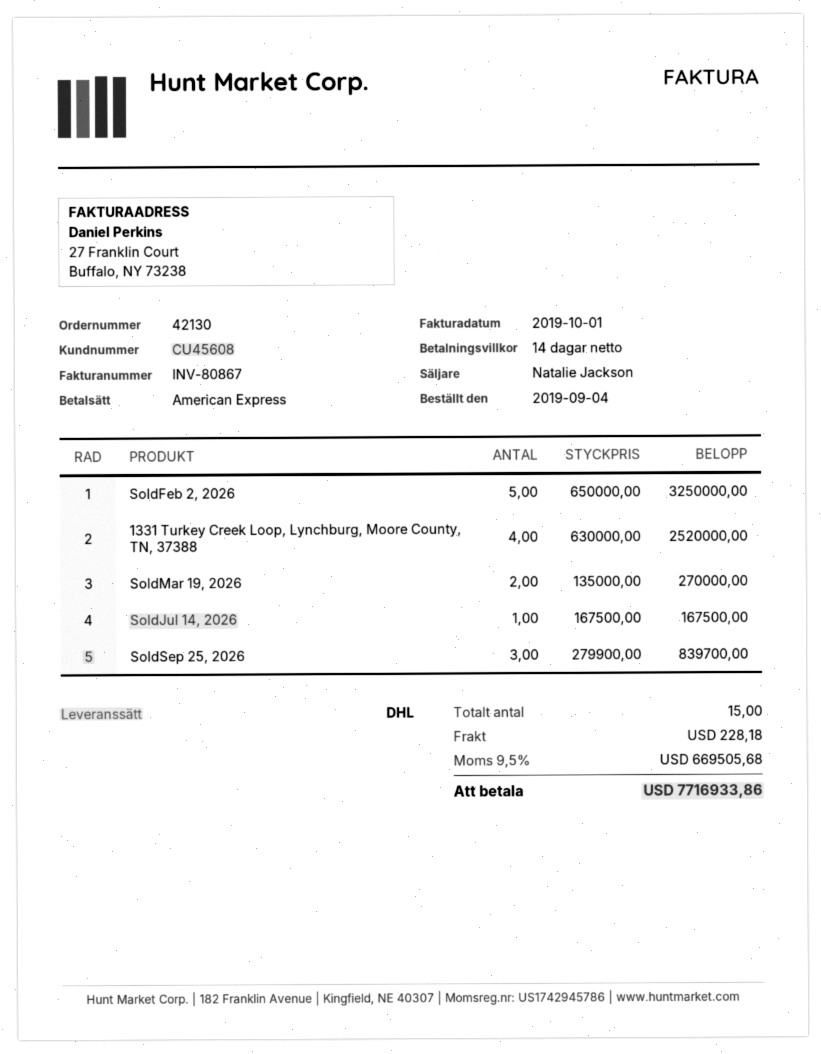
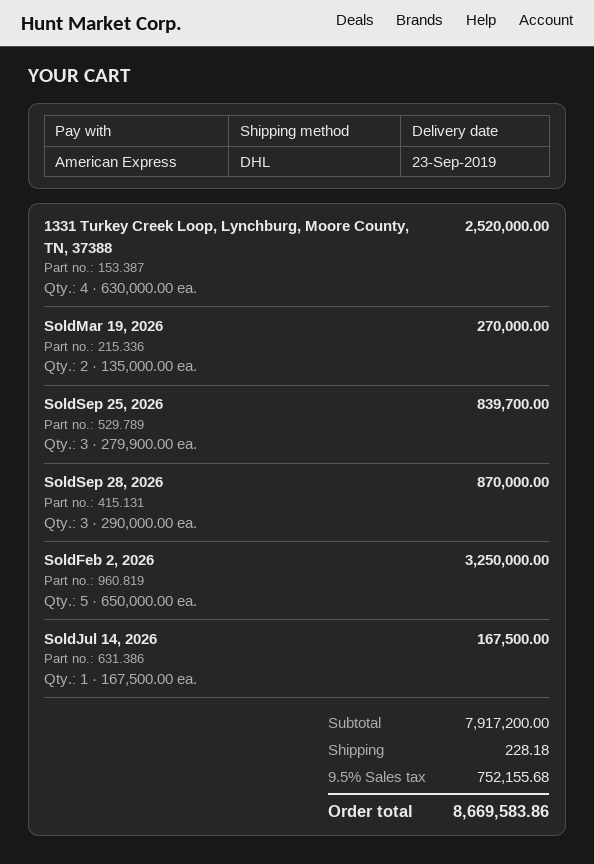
SoldSep 28, 2026: none -> 3 x 290000.00 = 870000.00
tax: 9.5% = 669505.68 -> 9.5% = 752155.68
total: 7716933.86 -> 8669583.86

